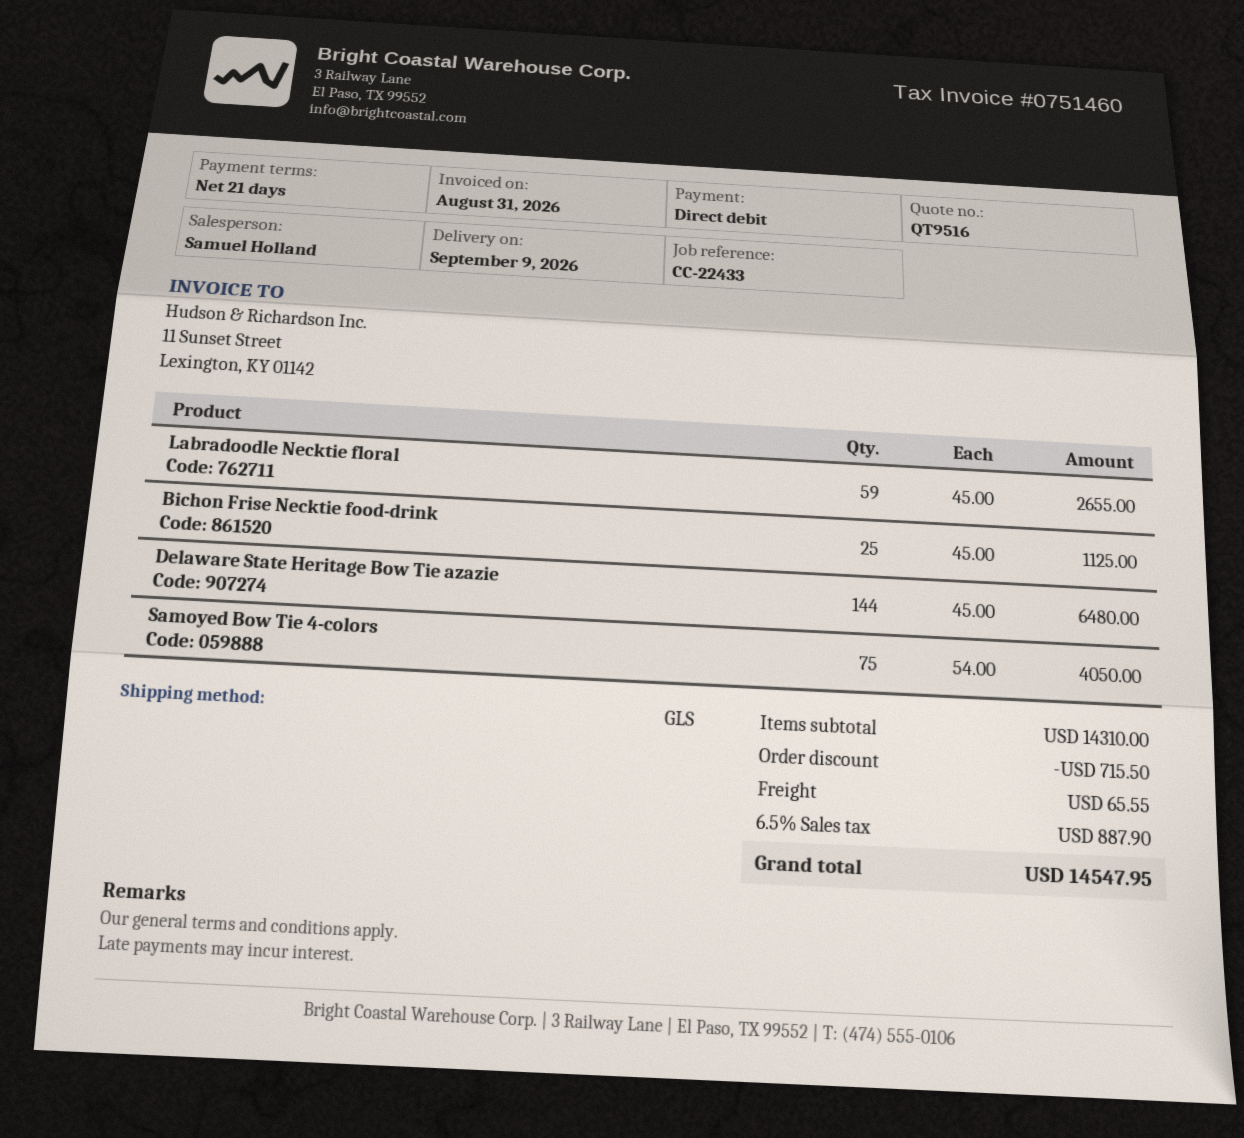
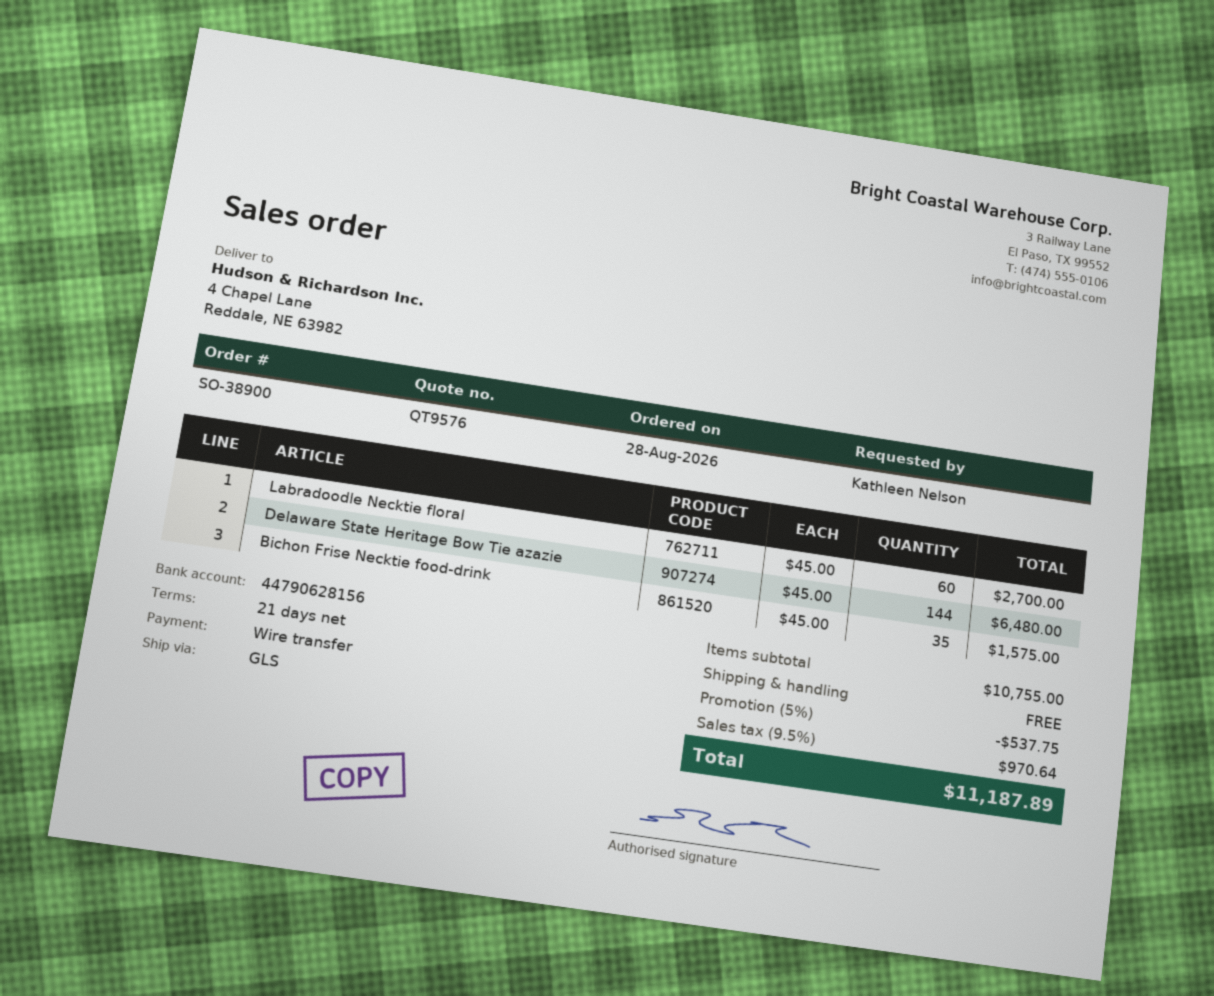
quote number: QT9516 -> QT9576
payment method: direct debit -> bank transfer
Labradoodle Necktie floral: 59 x 45.00 = 2655.00 -> 60 x 45.00 = 2700.00
Bichon Frise Necktie food-drink: 25 x 45.00 = 1125.00 -> 35 x 45.00 = 1575.00
Samoyed Bow Tie 4-colors: 75 x 54.00 = 4050.00 -> none
subtotal: 14310.00 -> 10755.00
discount: 715.50 -> 537.75
shipping: 65.55 -> 0.00
tax: 6.5% = 887.90 -> 9.5% = 970.64
total: 14547.95 -> 11187.89

